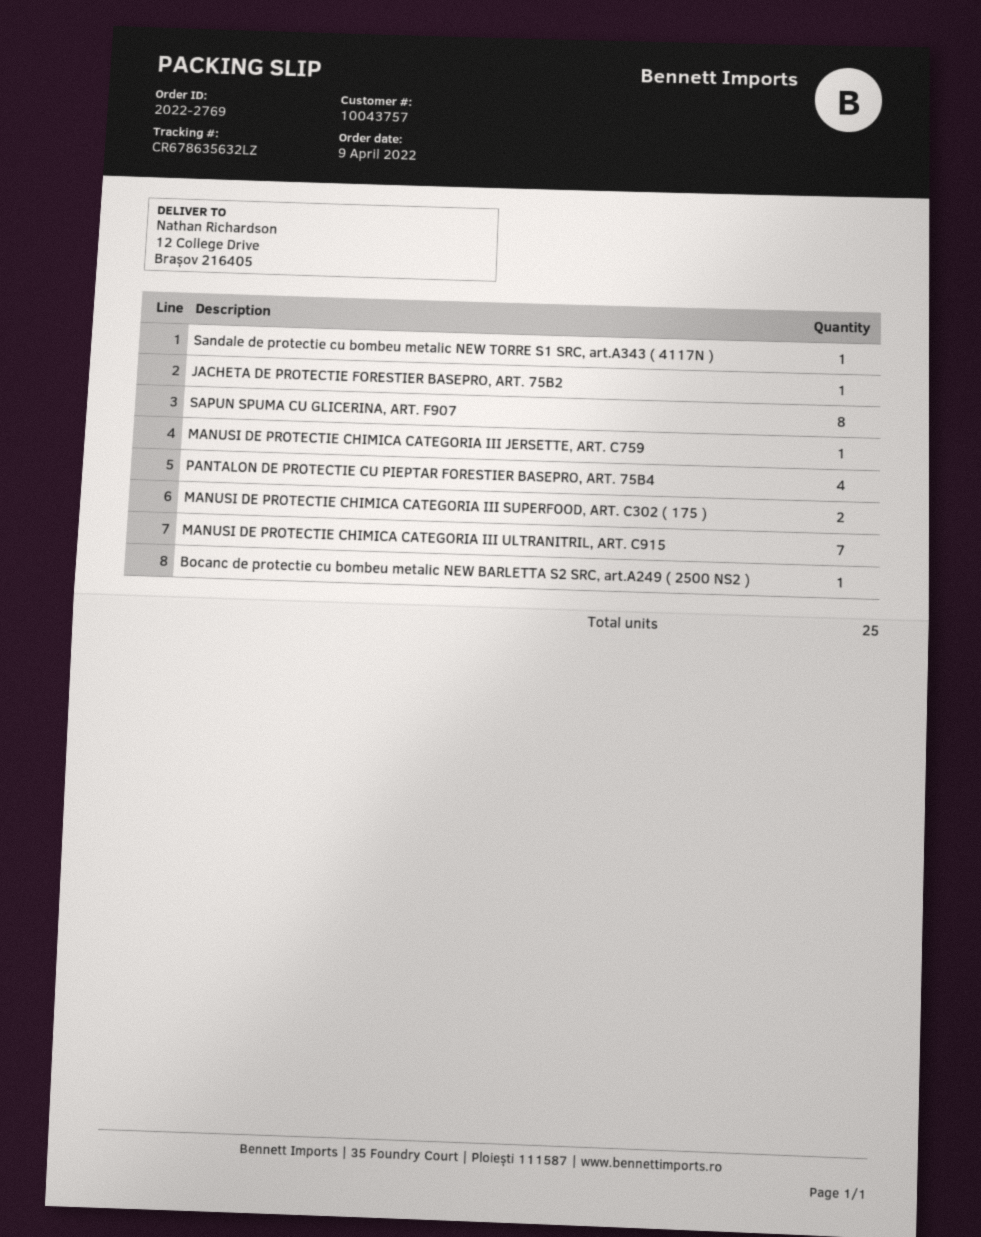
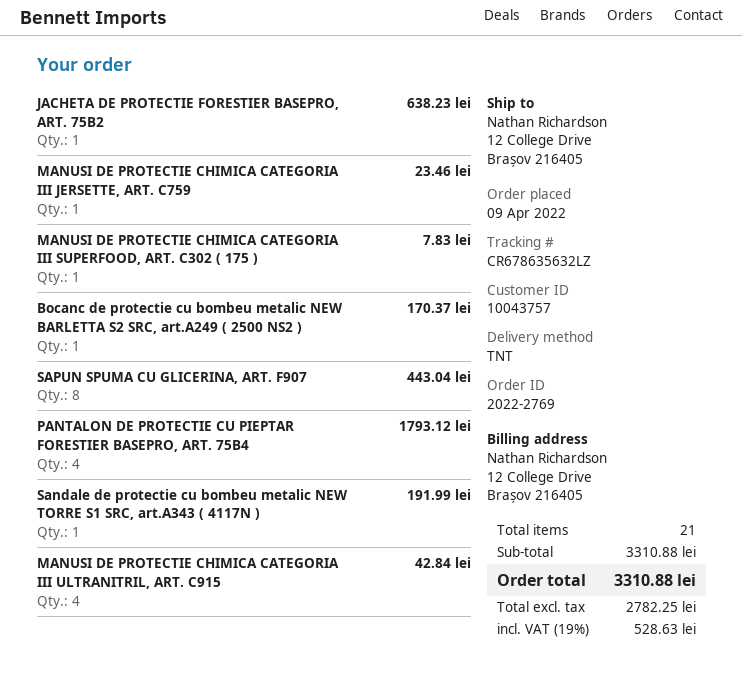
MANUSI DE PROTECTIE CHIMICA CATEGORIA III SUPERFOOD, ART. C302 ( 175 ): 2 -> 1
MANUSI DE PROTECTIE CHIMICA CATEGORIA III ULTRANITRIL, ART. C915: 7 -> 4
total quantity: 25 -> 21

